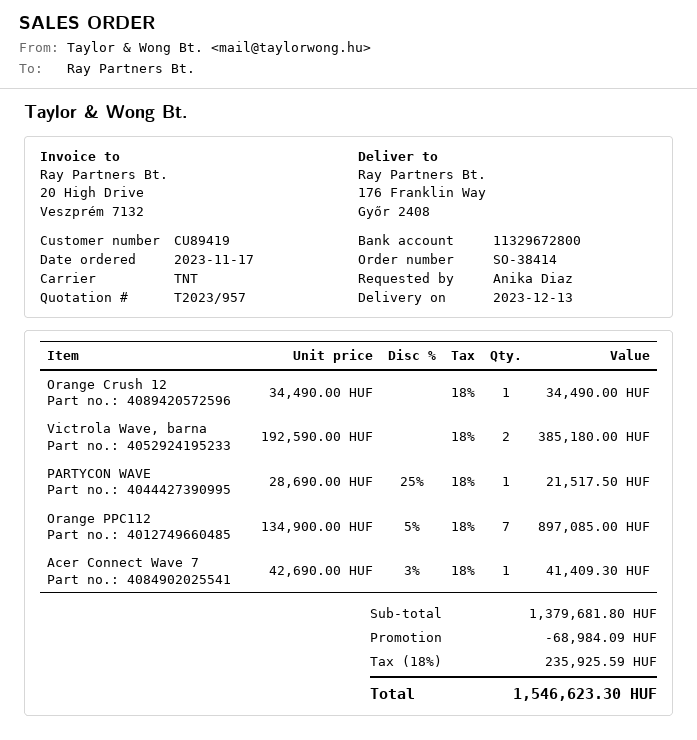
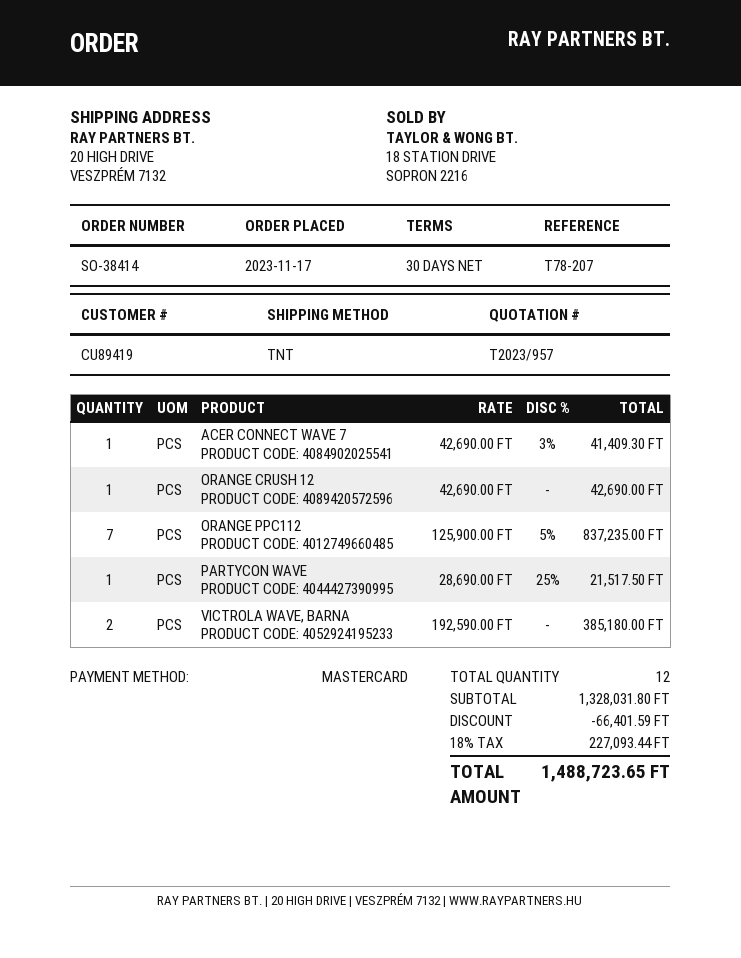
ship to: 176 Franklin Way, Győr 2408 -> 20 HIGH DRIVE, VESZPRÉM 7132
Orange Crush 12: 1 x 34490.00 = 34490.00 -> 1 x 42690.00 = 42690.00
Orange PPC112: 7 x 134900.00 - 5% = 897085.00 -> 7 x 125900.00 - 5% = 837235.00
subtotal: 1379681.80 -> 1328031.80
discount: 68984.09 -> 66401.59
tax: 18% = 235925.59 -> 18% = 227093.44
total: 1546623.30 -> 1488723.65

